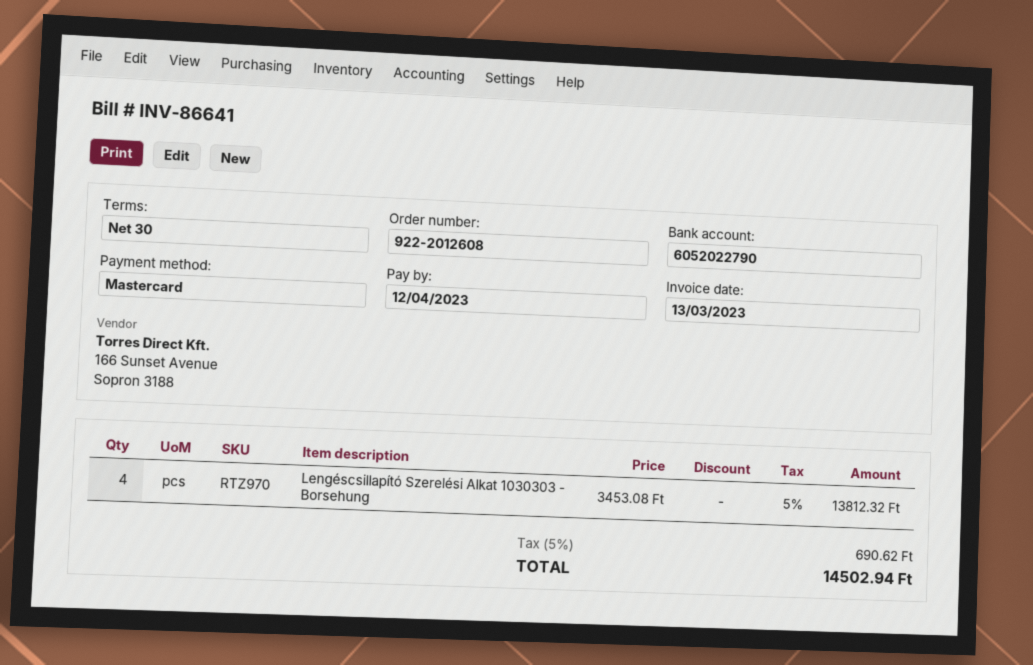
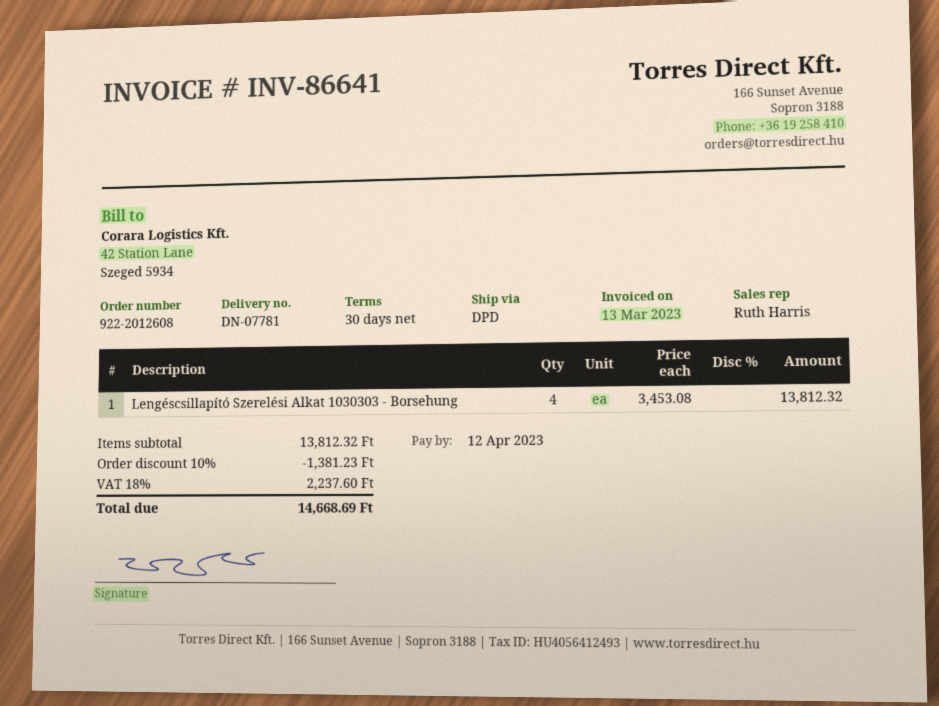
discount: none -> 10% = 1381.23
tax: 5% = 690.62 -> 18% = 2237.60
total: 14502.94 -> 14668.69

